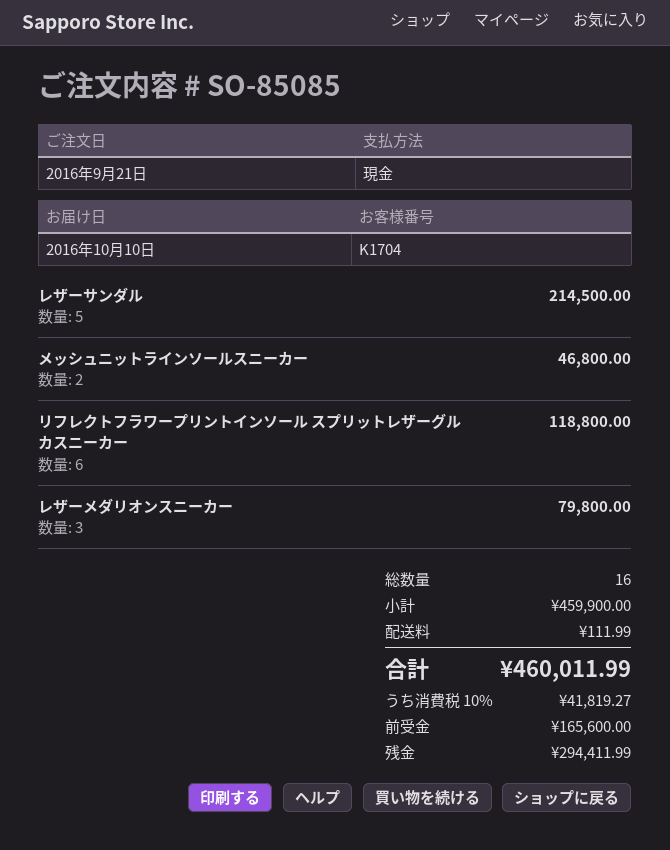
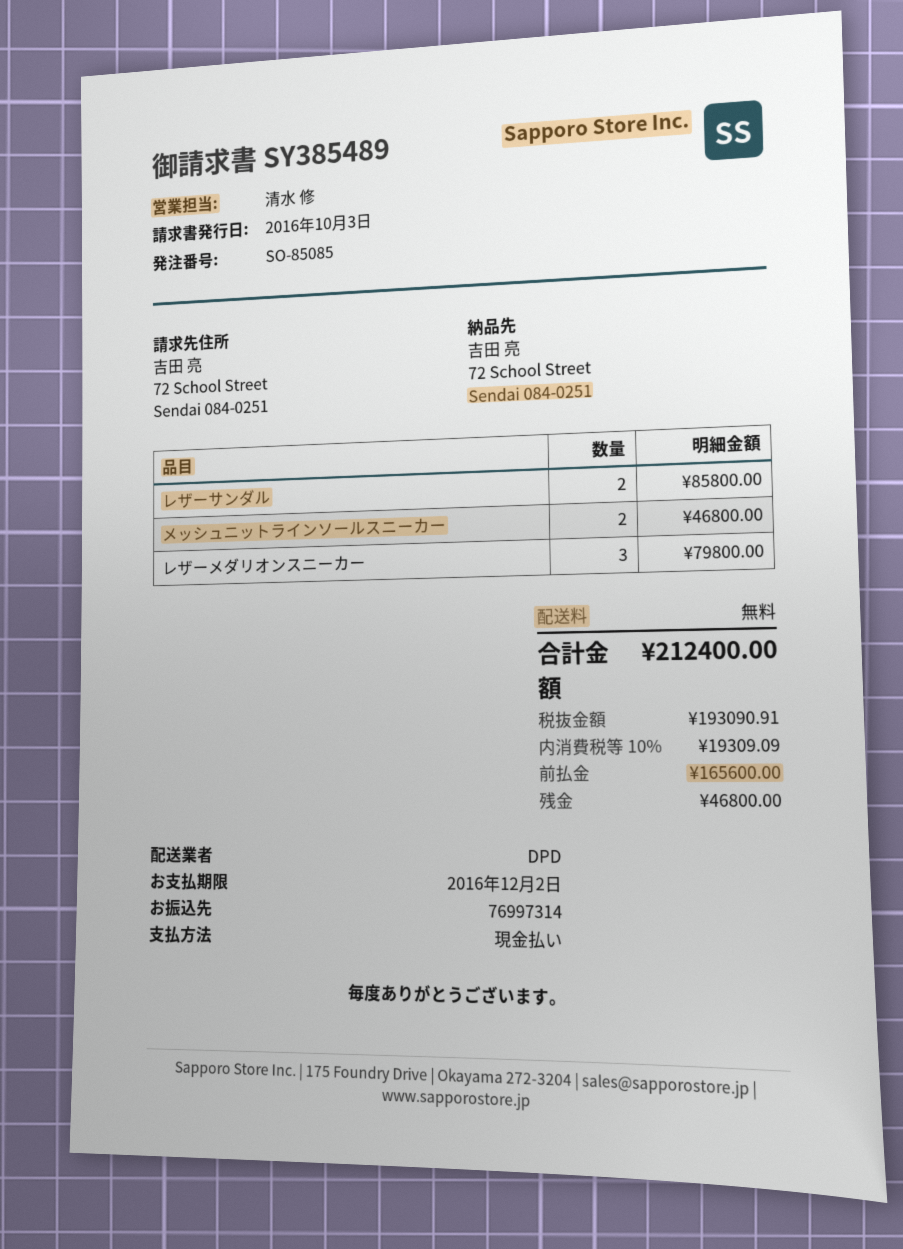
レザーサンダル: 5 for 214500.00 -> 2 for 85800.00
リフレクトフラワープリントインソール スプリットレザーグルカスニーカー: 6 for 118800.00 -> none
shipping: 111.99 -> 0.00
tax: 10% = 41819.27 -> 10% = 19309.09
total: 460011.99 -> 212400.00
balance: 294411.99 -> 46800.00

